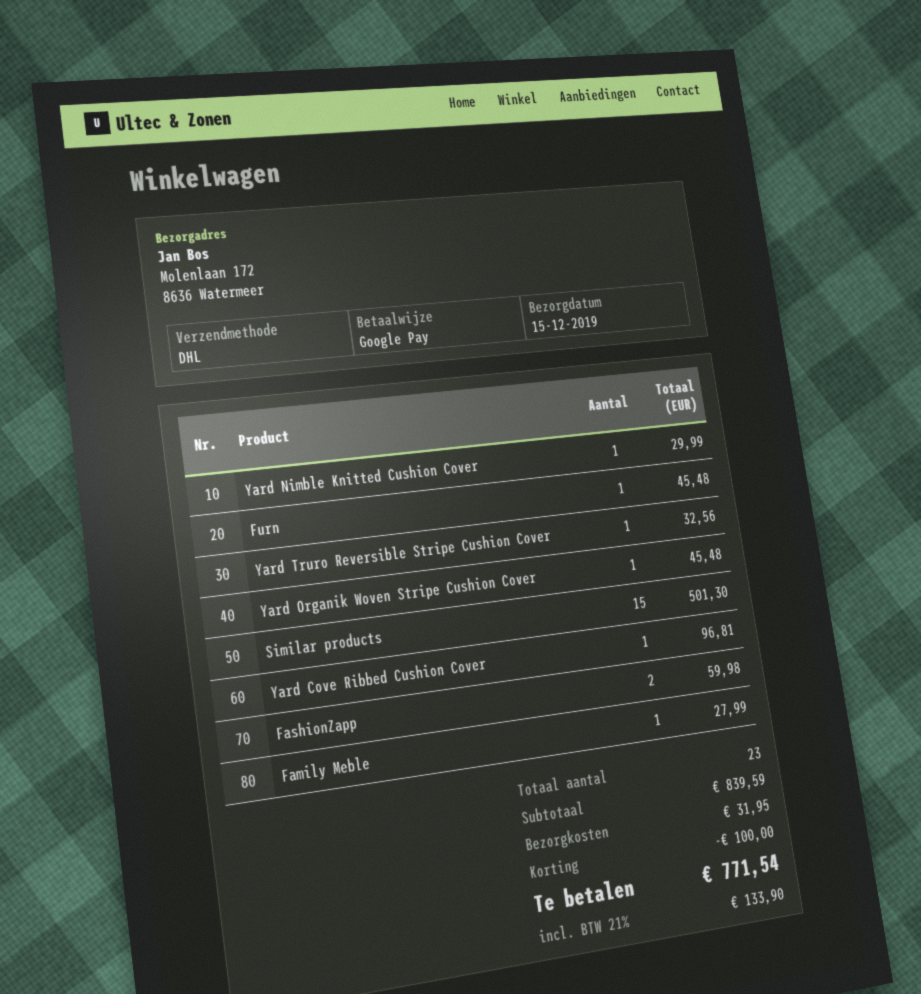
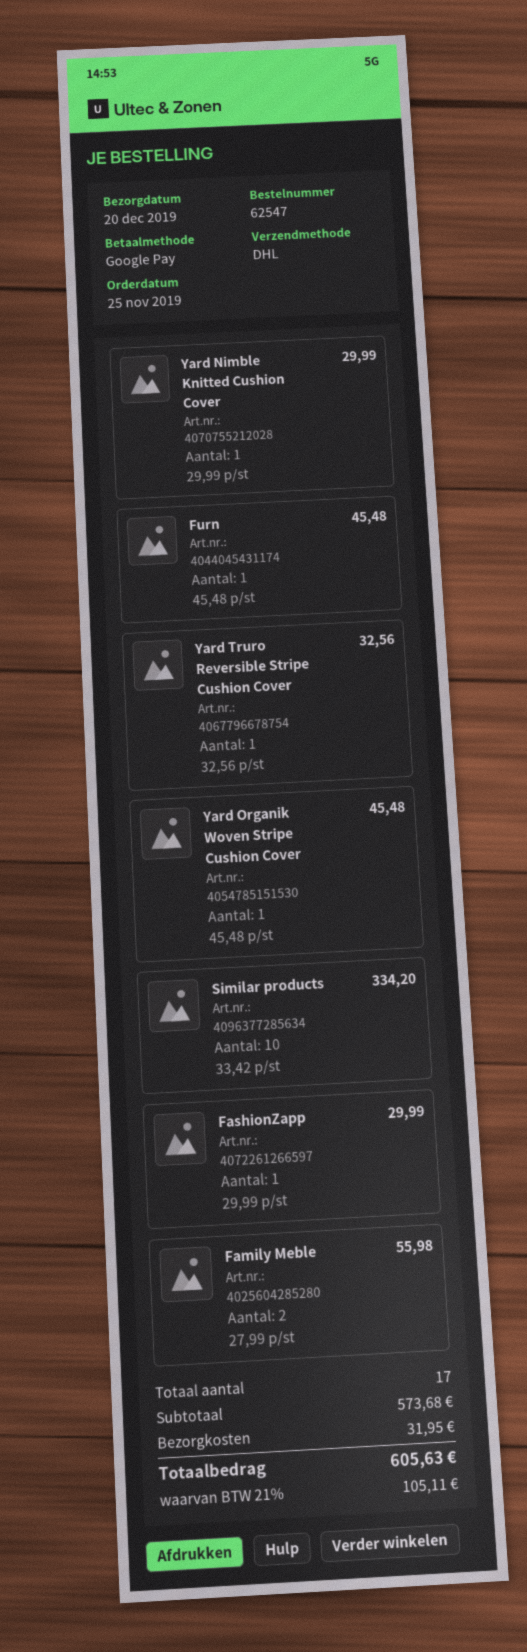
delivery date: 2019-12-15 -> 2019-12-20
Similar products: 15 for 501.30 -> 10 for 334.20
Yard Cove Ribbed Cushion Cover: 1 for 96.81 -> none
FashionZapp: 2 for 59.98 -> 1 for 29.99
Family Meble: 1 for 27.99 -> 2 for 55.98
total quantity: 23 -> 17
subtotal: 839.59 -> 573.68
discount: 100.00 -> none
tax: 21% = 133.90 -> 21% = 105.11
total: 771.54 -> 605.63

